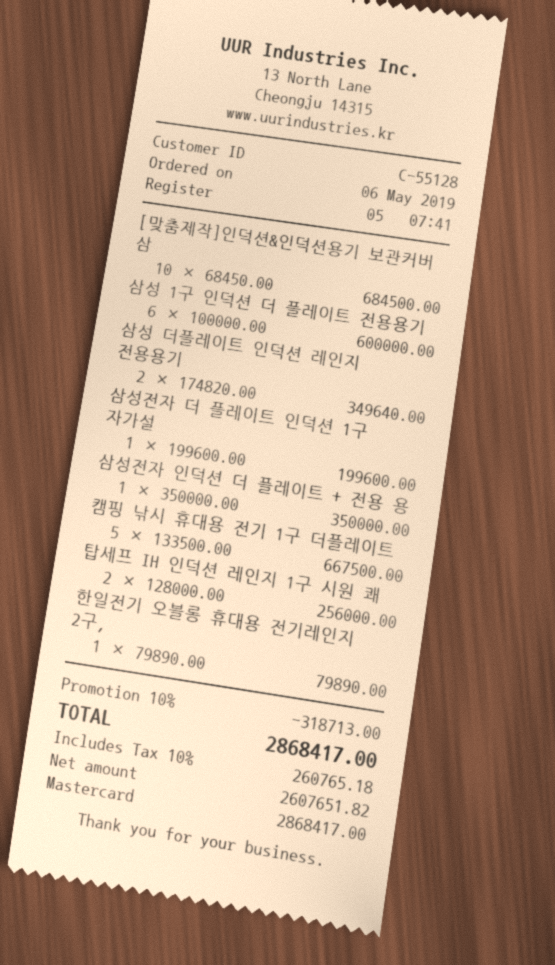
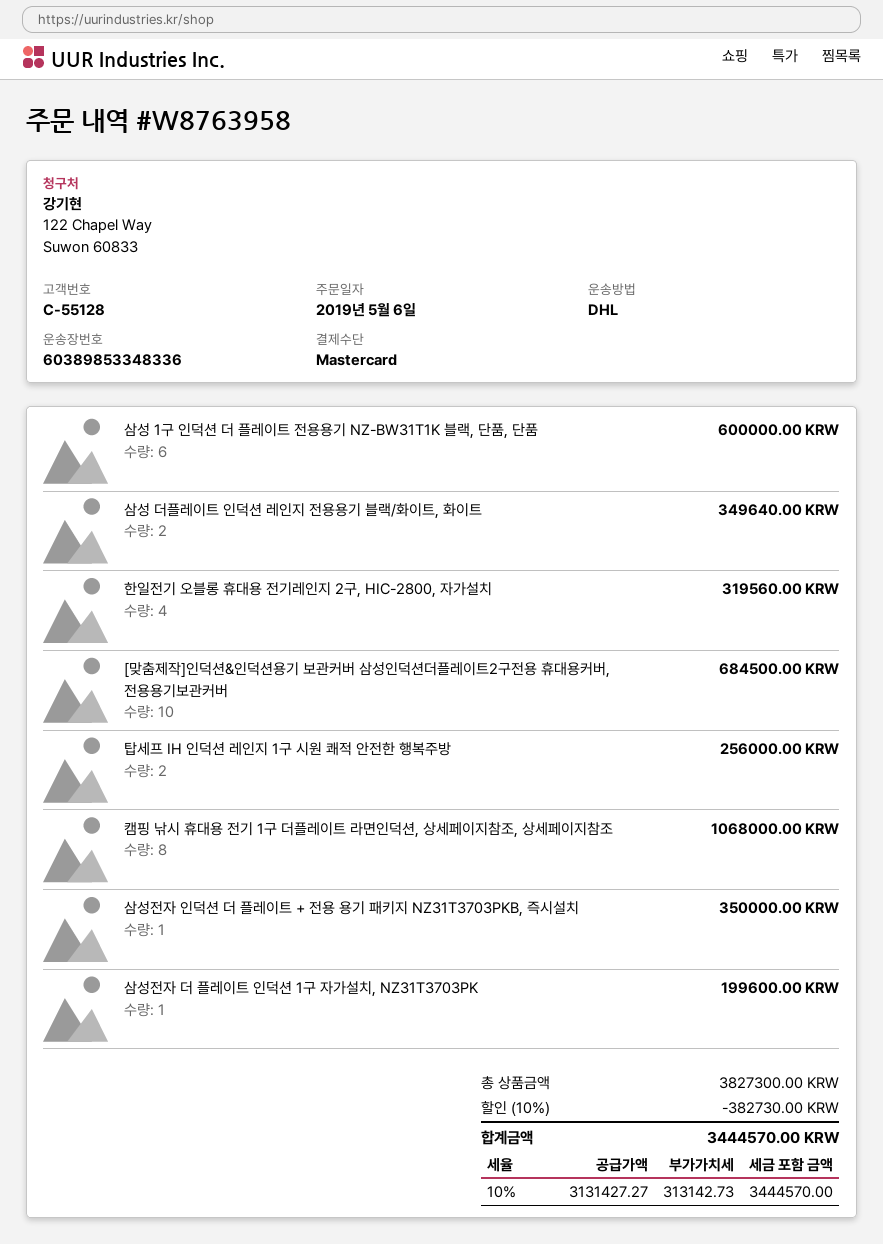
캠핑 낚시 휴대용 전기 1구 더플레이트: 5 for 667500.00 -> 8 for 1068000.00
한일전기 오블롱 휴대용 전기레인지 2구,: 1 for 79890.00 -> 4 for 319560.00
discount: 10% = 318713.00 -> 10% = 382730.00
net: 2607651.82 -> 3131427.27
tax: 10% = 260765.18 -> 10% = 313142.73
total: 2868417.00 -> 3444570.00

